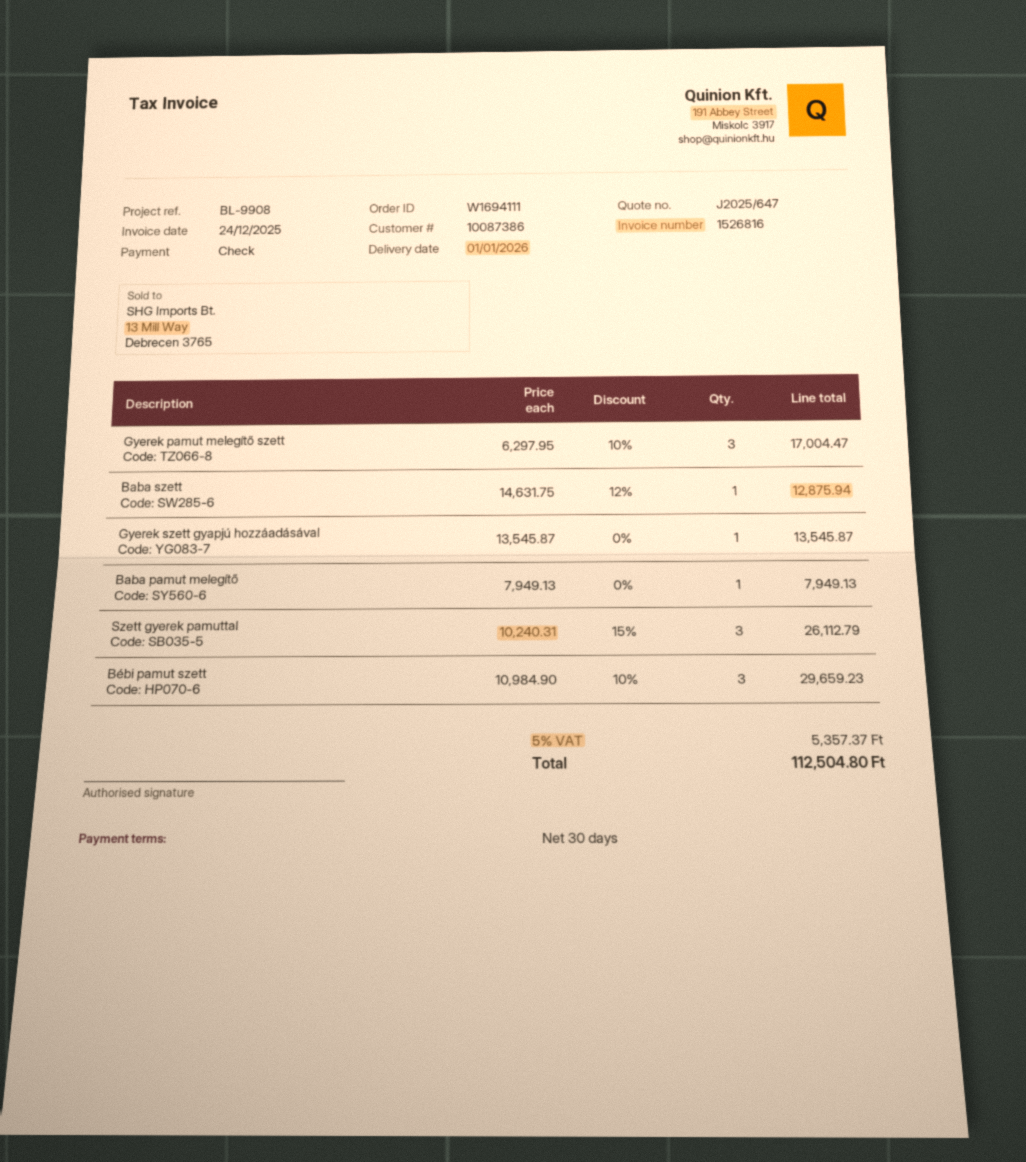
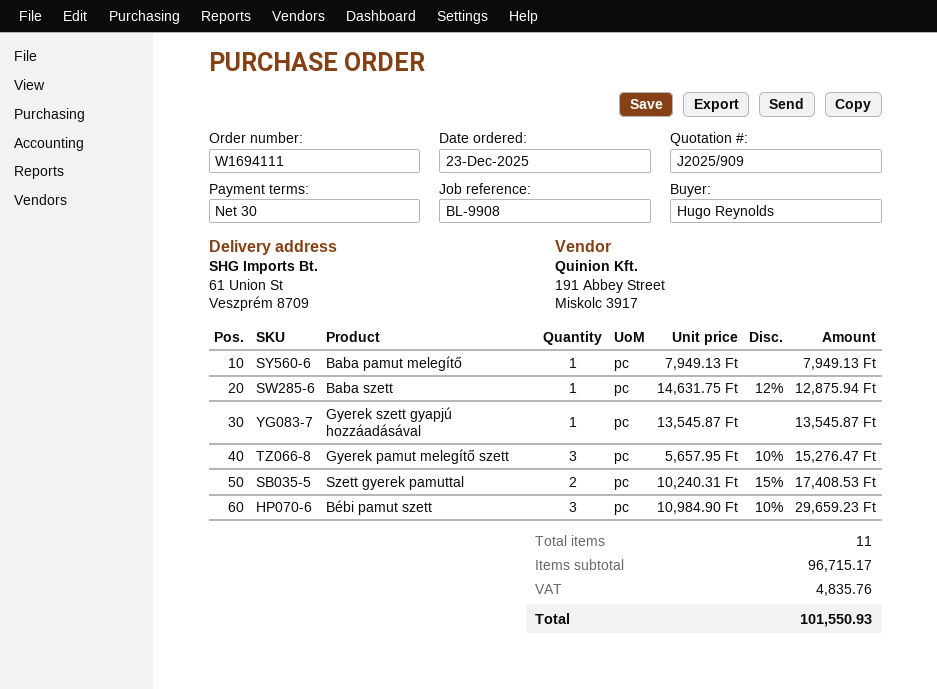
quote number: J2025/647 -> J2025/909
Gyerek pamut melegítő szett: 3 x 6297.95 - 10% = 17004.47 -> 3 x 5657.95 - 10% = 15276.47
Szett gyerek pamuttal: 3 x 10240.31 - 15% = 26112.79 -> 2 x 10240.31 - 15% = 17408.53
tax: 5357.37 -> 4835.76
total: 112504.80 -> 101550.93

